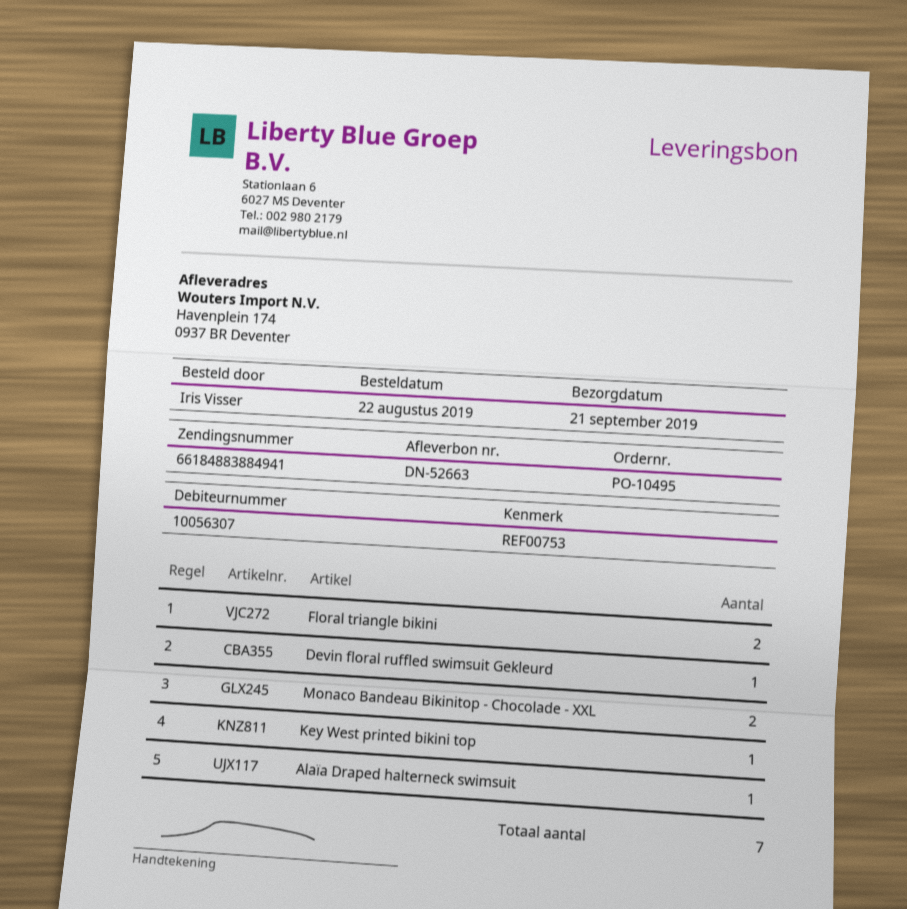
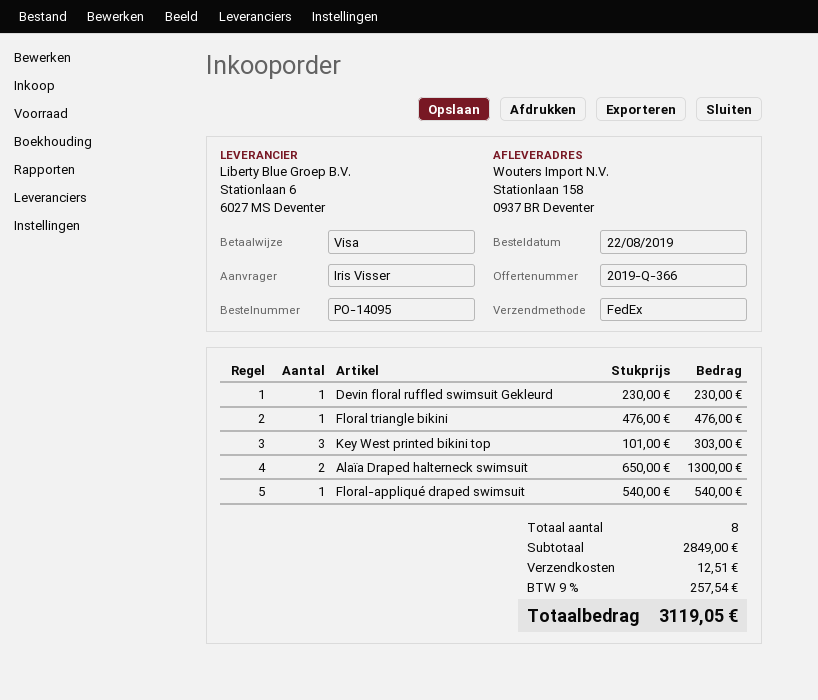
order number: PO-10495 -> PO-14095
ship to: Havenplein 174, 0937 BR Deventer -> Stationlaan 158, 0937 BR Deventer
Floral triangle bikini: 2 -> 1
Monaco Bandeau Bikinitop - Chocolade - XXL: 2 -> none
Key West printed bikini top: 1 -> 3
Alaïa Draped halterneck swimsuit: 1 -> 2
Floral-appliqué draped swimsuit: none -> 1
total quantity: 7 -> 8

